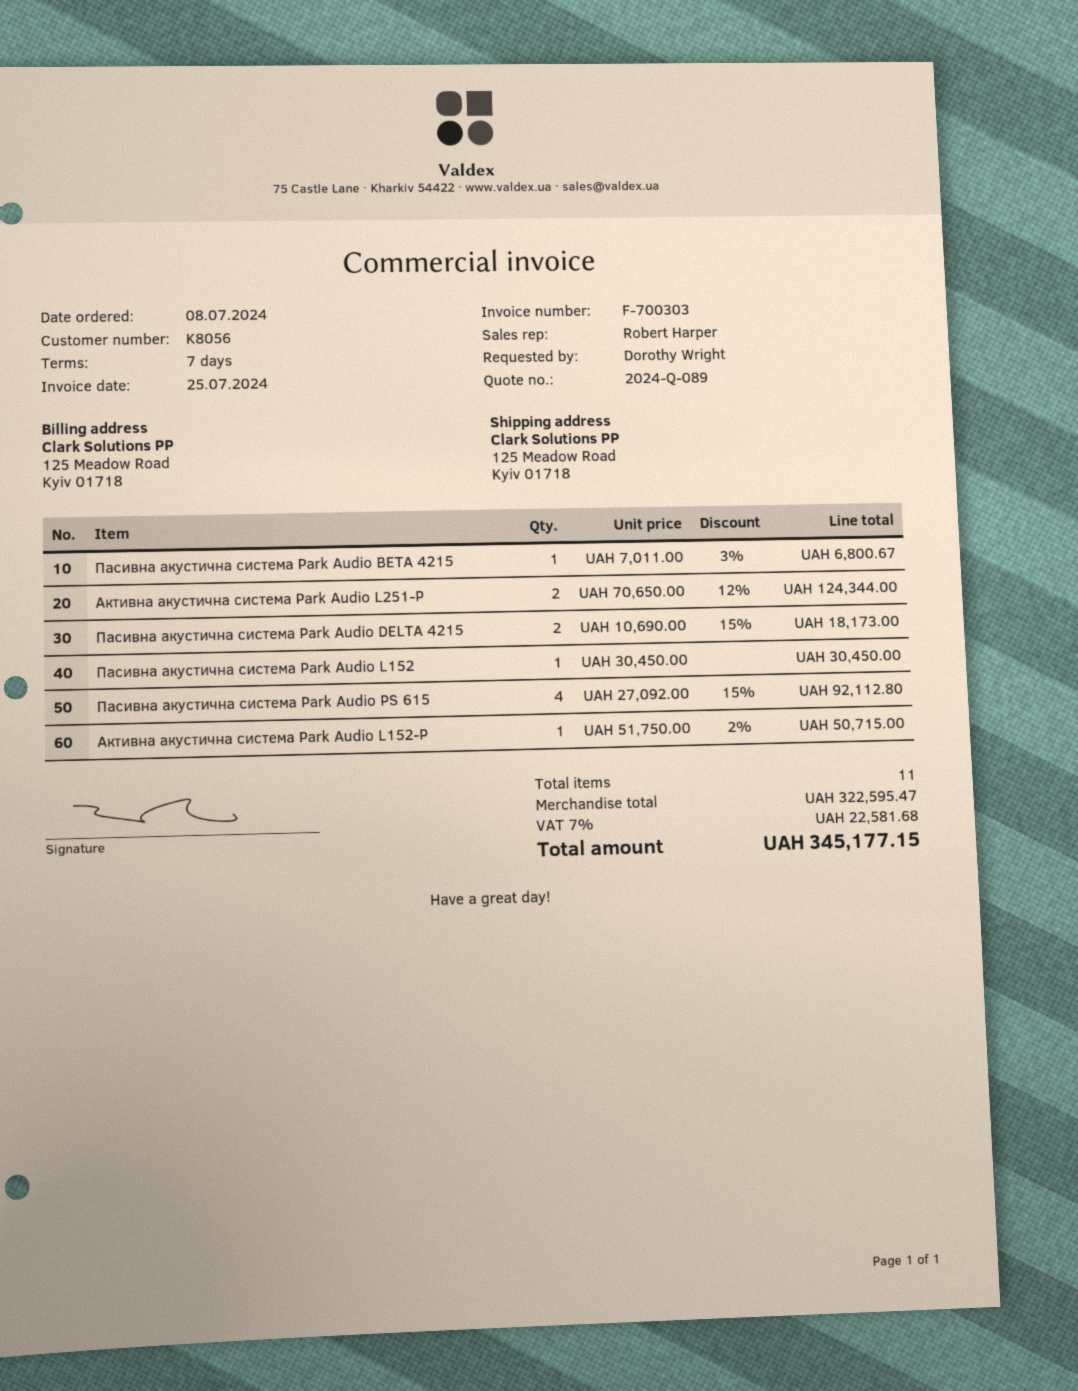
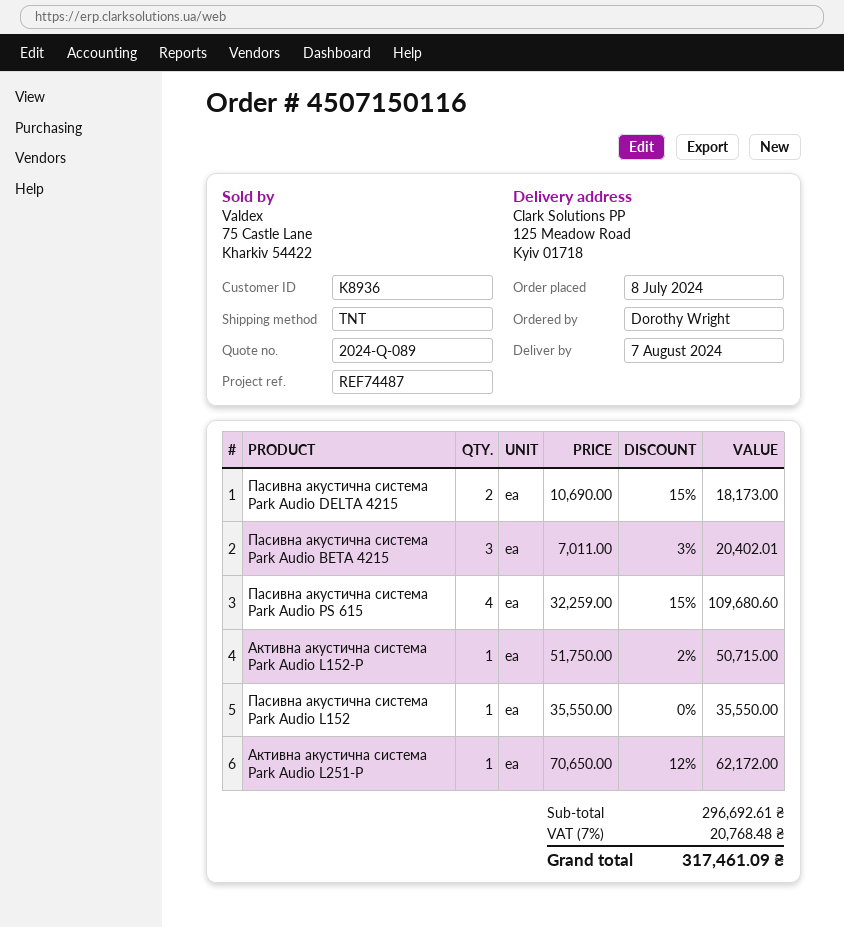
customer number: K8056 -> K8936
Пасивна акустична система Park Audio ВЕТА 4215: 1 x 7011.00 - 3% = 6800.67 -> 3 x 7011.00 - 3% = 20402.01
Активна акустична система Park Audio L251-P: 2 x 70650.00 - 12% = 124344.00 -> 1 x 70650.00 - 12% = 62172.00
Пасивна акустична система Park Audio L152: 1 x 30450.00 = 30450.00 -> 1 x 35550.00 = 35550.00
Пасивна акустична система Park Audio PS 615: 4 x 27092.00 - 15% = 92112.80 -> 4 x 32259.00 - 15% = 109680.60
subtotal: 322595.47 -> 296692.61
tax: 7% = 22581.68 -> 7% = 20768.48
total: 345177.15 -> 317461.09

